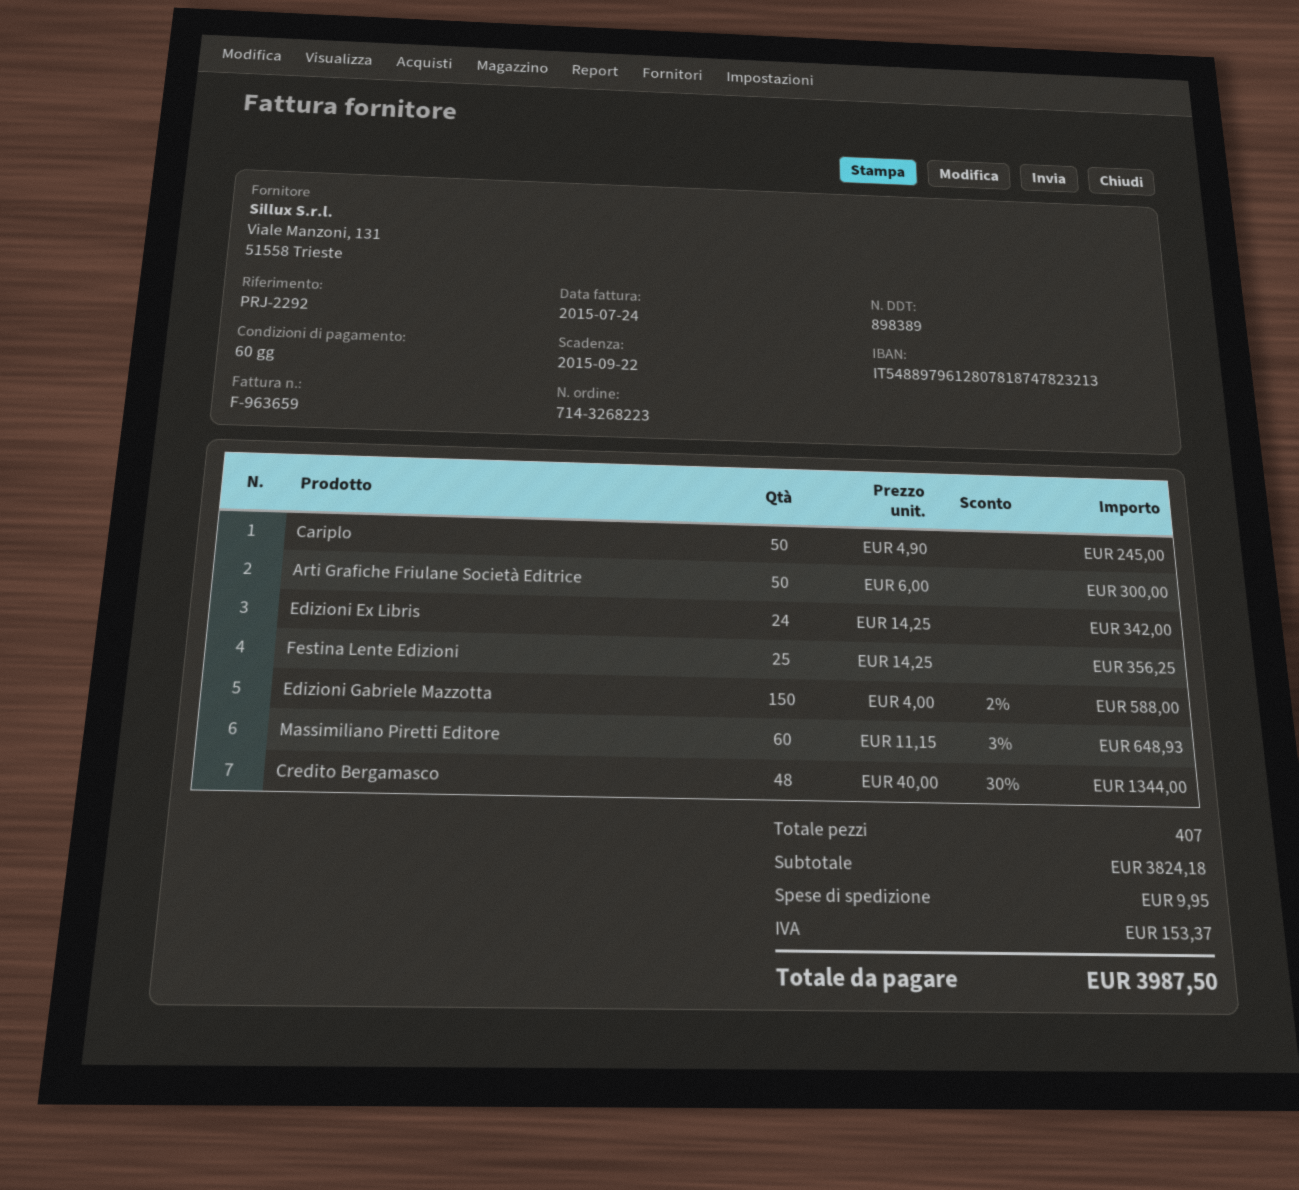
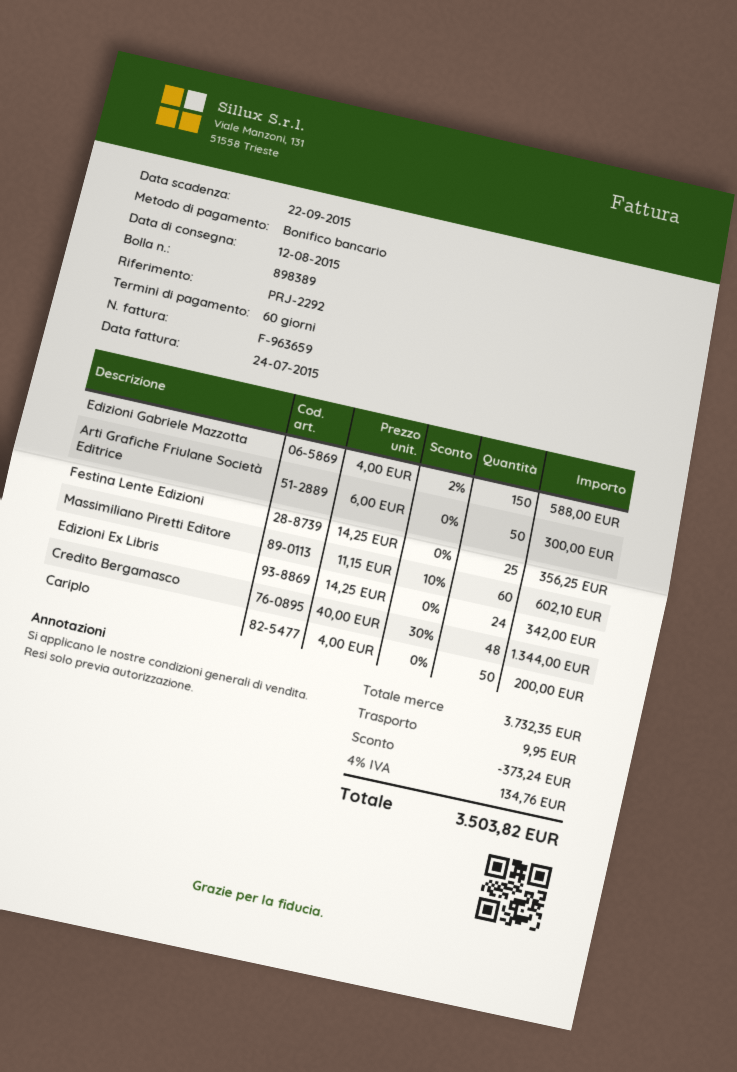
Cariplo: 50 x 4.90 = 245.00 -> 50 x 4.00 = 200.00
Massimiliano Piretti Editore: 60 x 11.15 - 3% = 648.93 -> 60 x 11.15 - 10% = 602.10
subtotal: 3824.18 -> 3732.35
discount: none -> 373.24
tax: 153.37 -> 134.76
total: 3987.50 -> 3503.82

